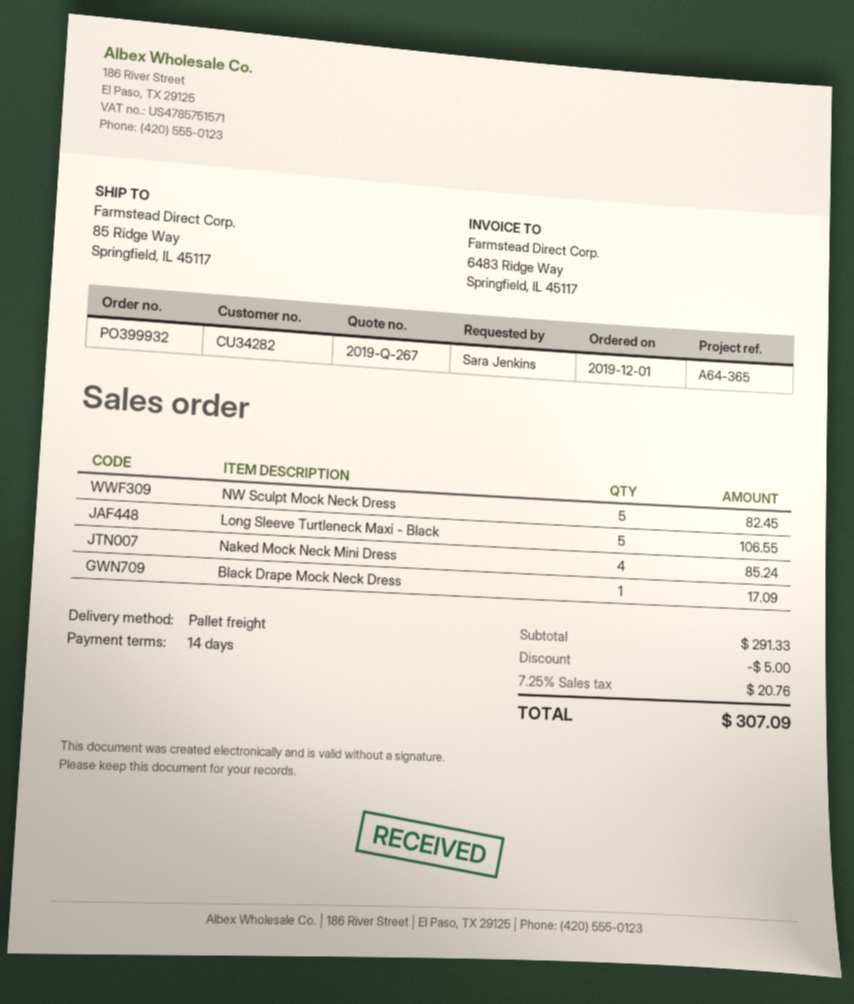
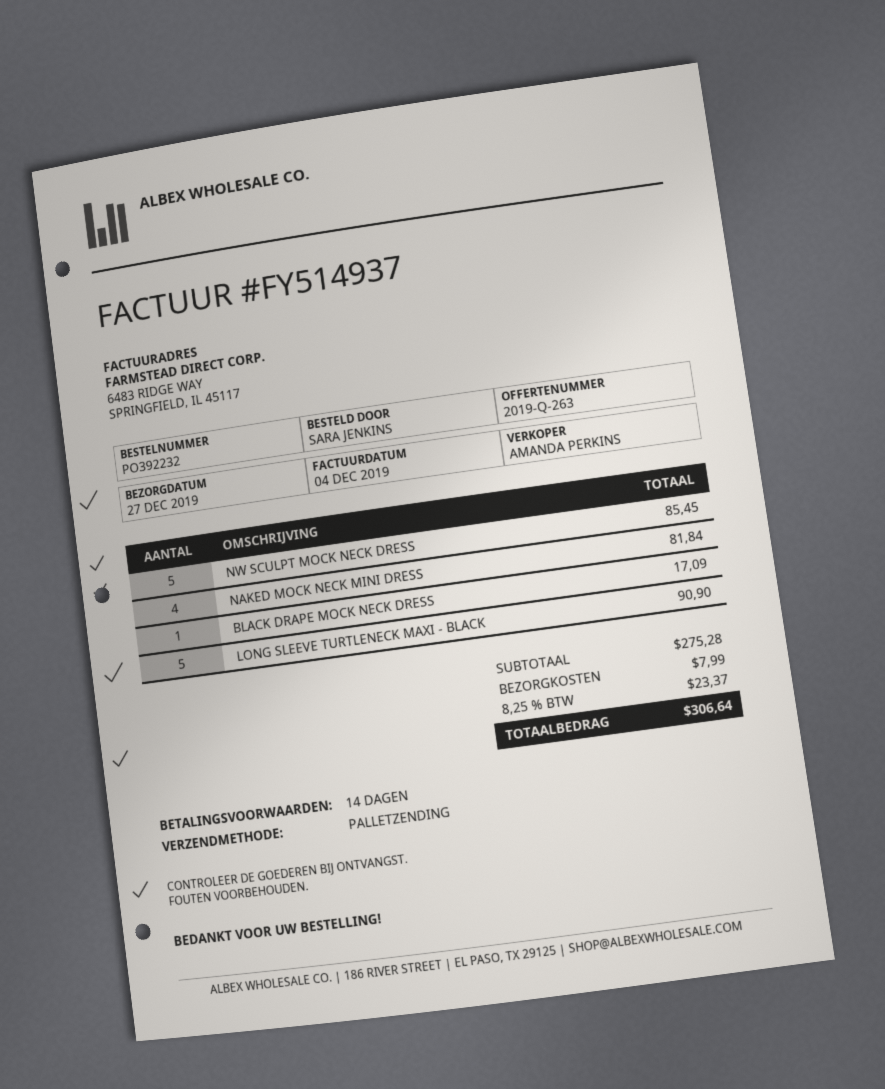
quote number: 2019-Q-267 -> 2019-Q-263
order number: PO399932 -> PO392232
NW Sculpt Mock Neck Dress: 5 for 82.45 -> 5 for 85.45
Long Sleeve Turtleneck Maxi - Black: 5 for 106.55 -> 5 for 90.90
Naked Mock Neck Mini Dress: 4 for 85.24 -> 4 for 81.84
subtotal: 291.33 -> 275.28
discount: 5.00 -> none
shipping: none -> 7.99
tax: 7.25% = 20.76 -> 8.25% = 23.37
total: 307.09 -> 306.64

